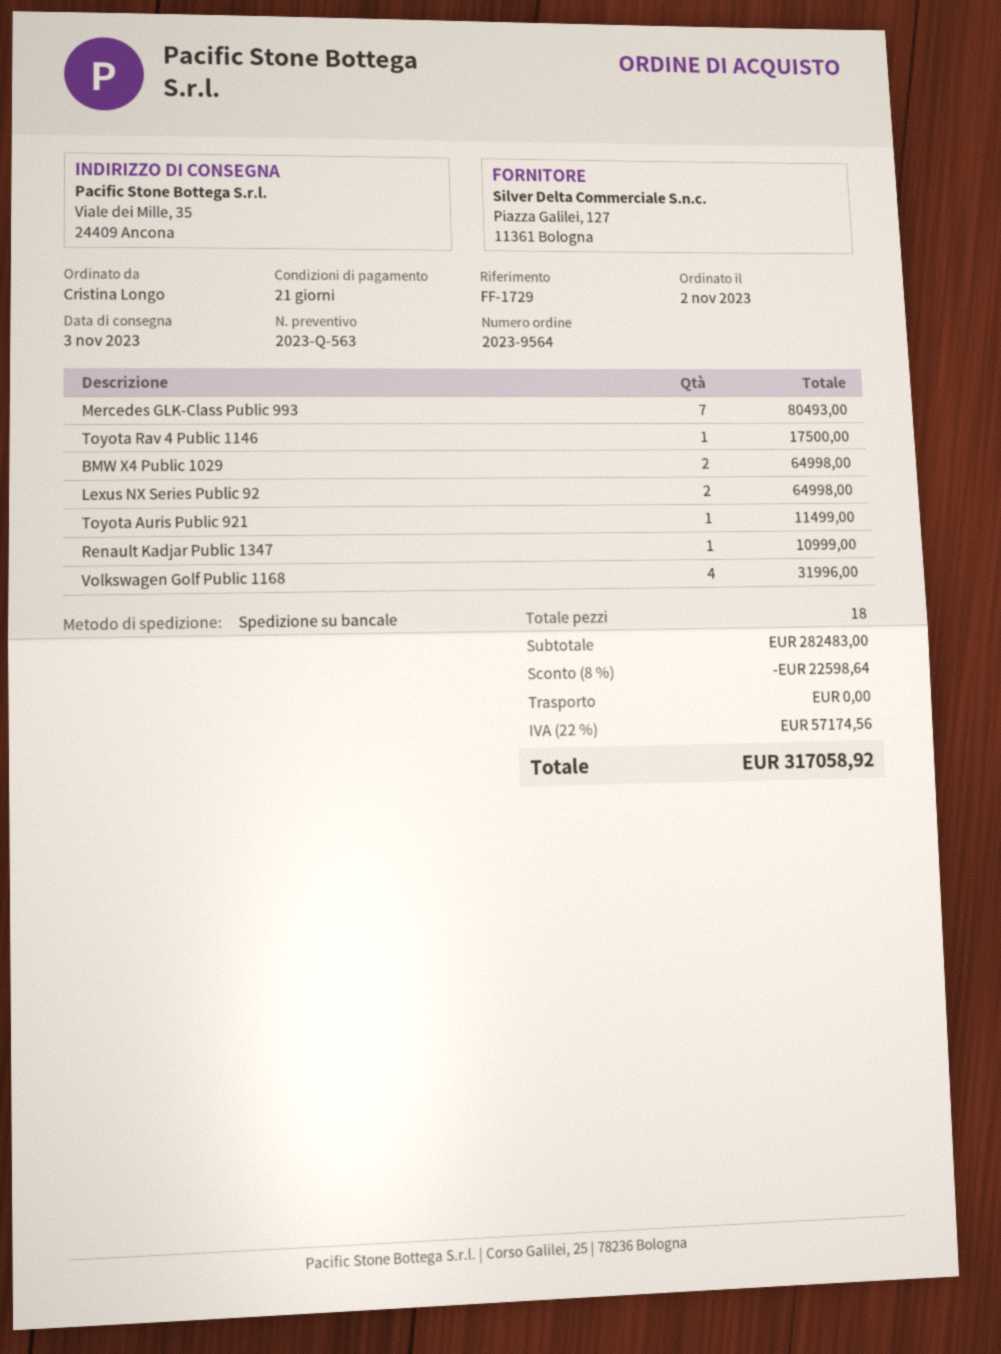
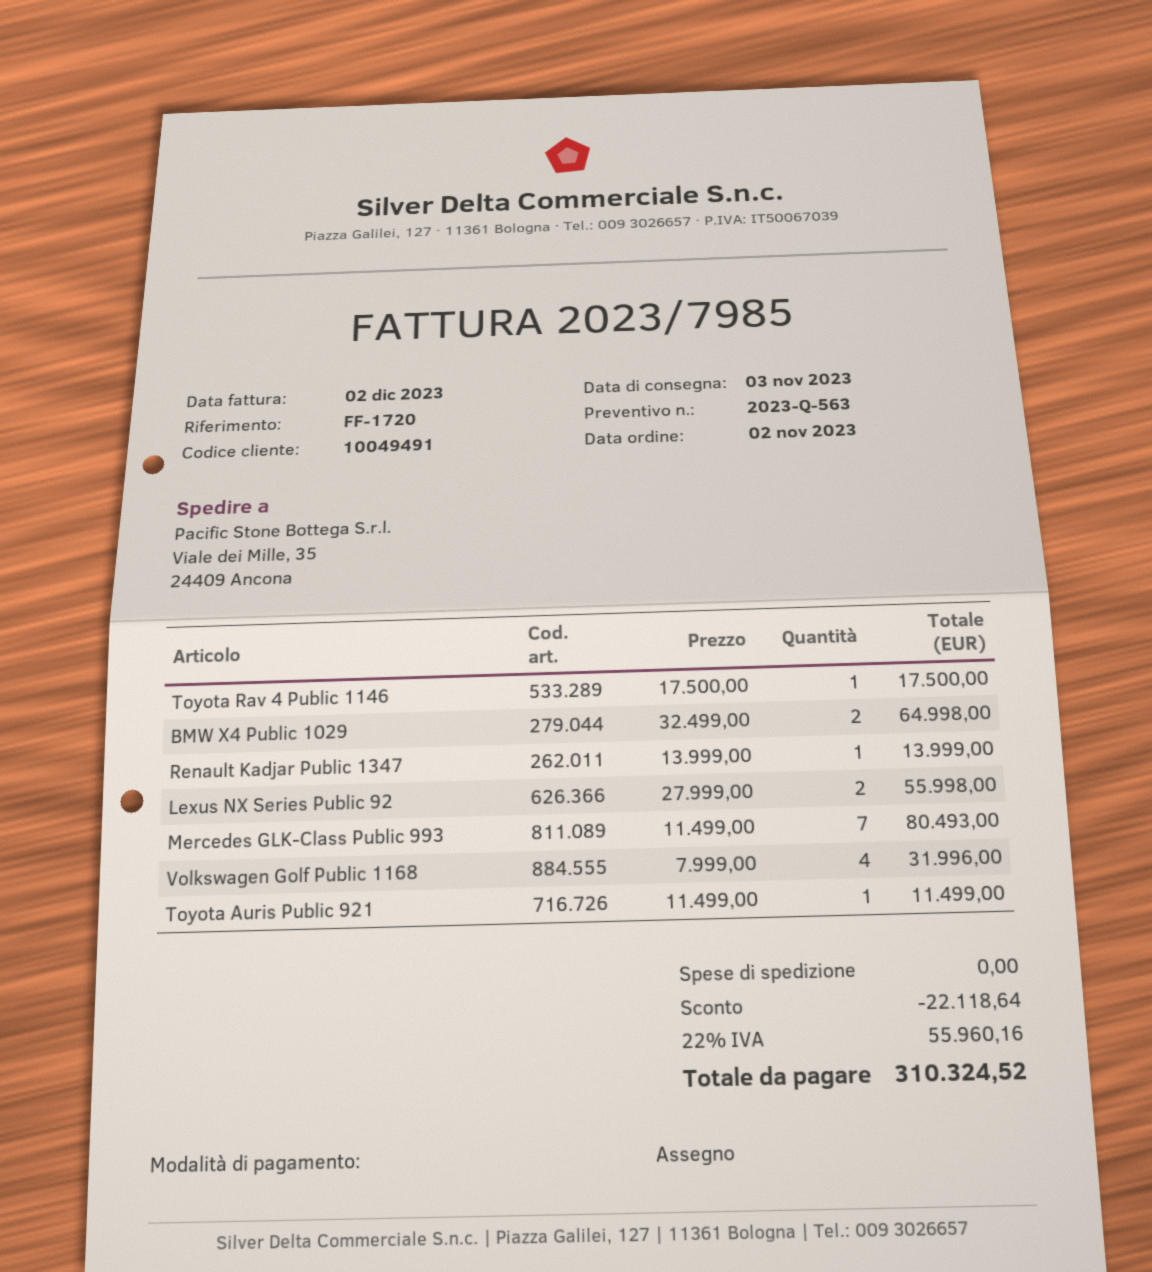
reference: FF-1729 -> FF-1720
Lexus NX Series Public 92: 2 for 64998.00 -> 2 for 55998.00
Renault Kadjar Public 1347: 1 for 10999.00 -> 1 for 13999.00
discount: 22598.64 -> 22118.64
tax: 22% = 57174.56 -> 22% = 55960.16
total: 317058.92 -> 310324.52

